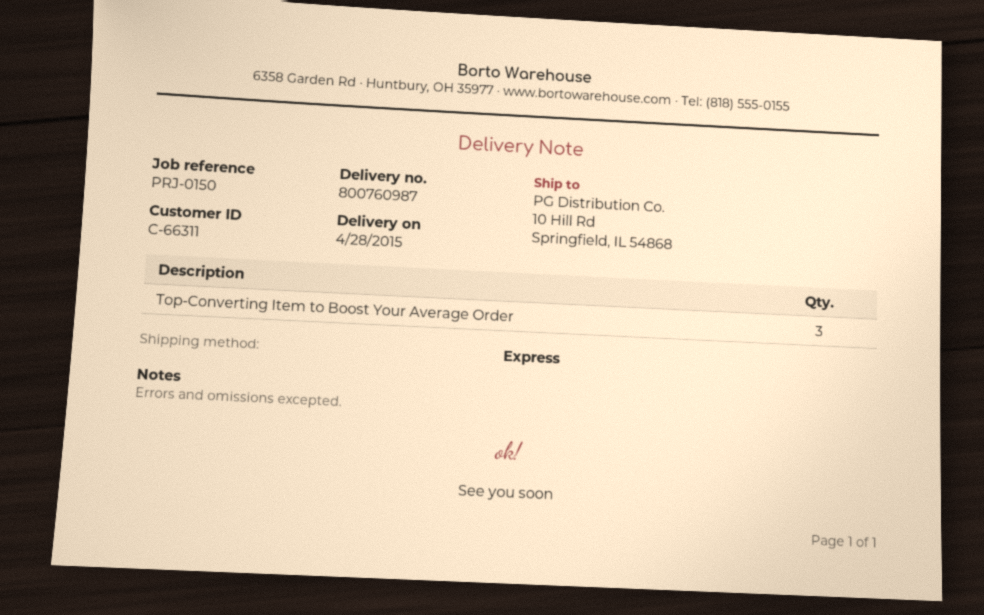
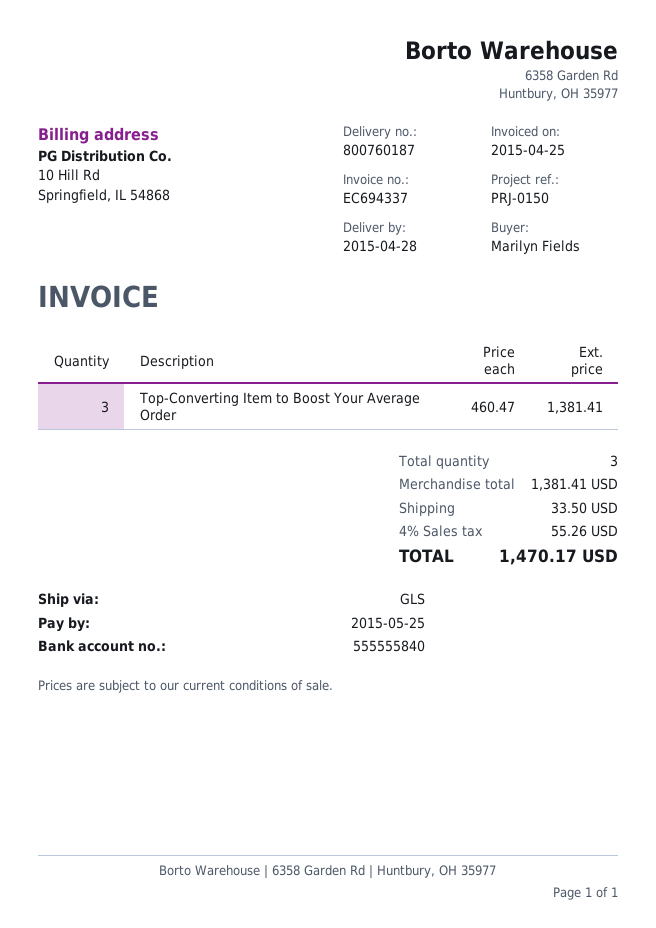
delivery note number: 800760987 -> 800760187
shipping method: express -> GLS

